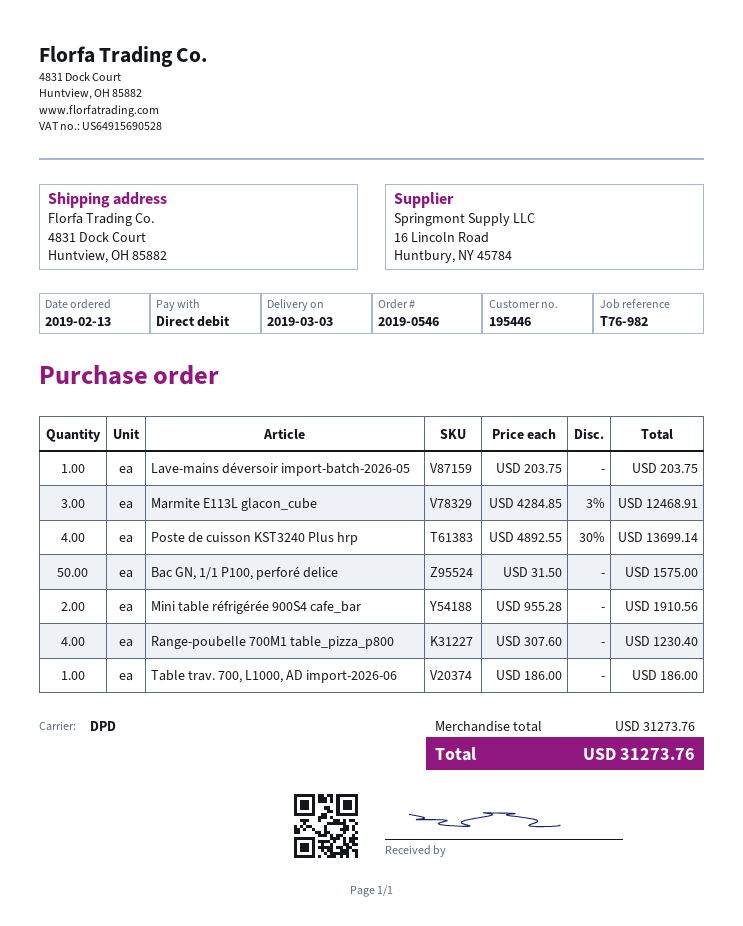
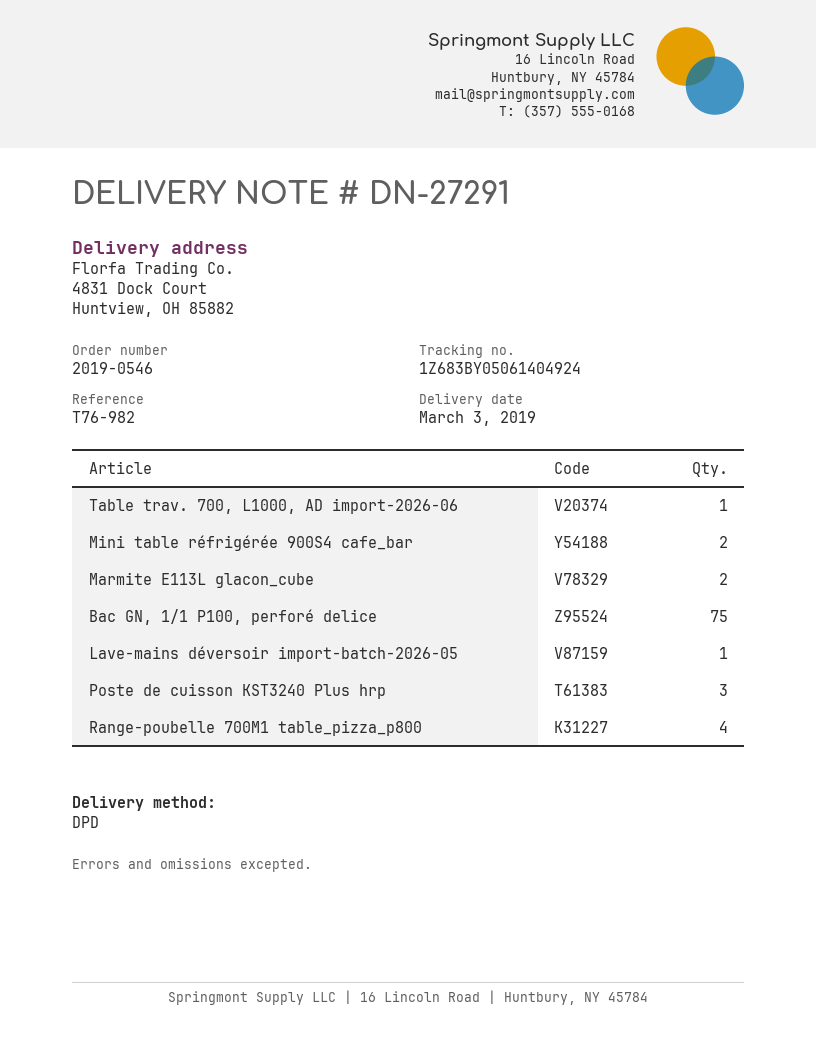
Marmite E113L glacon_cube: 3 -> 2
Poste de cuisson KST3240 Plus hrp: 4 -> 3
Bac GN, 1/1 P100, perforé delice: 50 -> 75

